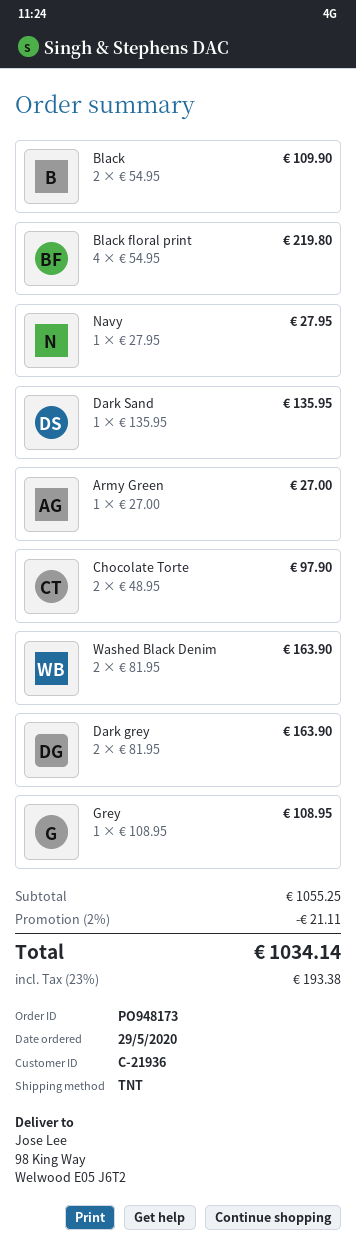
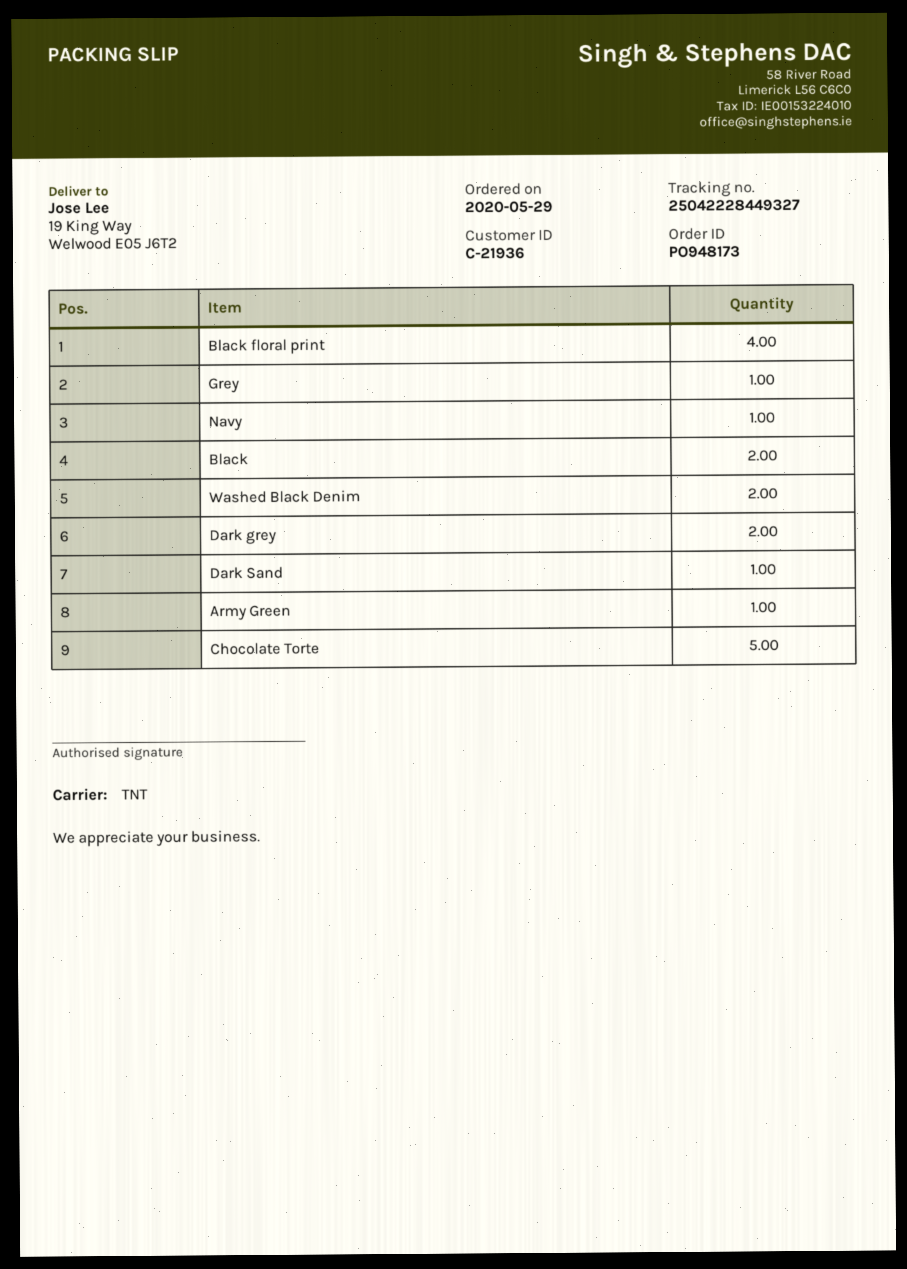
ship to: 98 King Way, Welwood E05 J6T2 -> 19 King Way, Welwood E05 J6T2
Chocolate Torte: 2 -> 5

